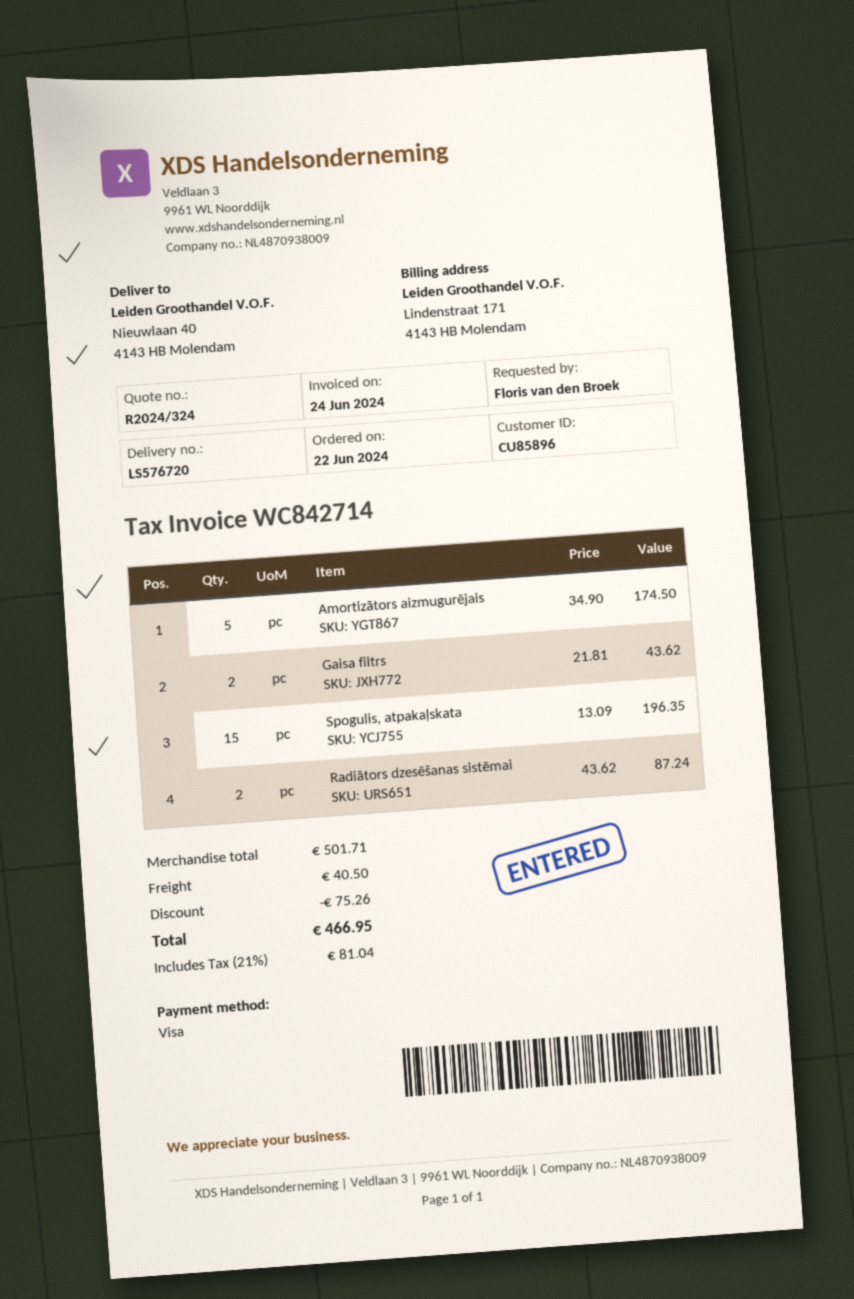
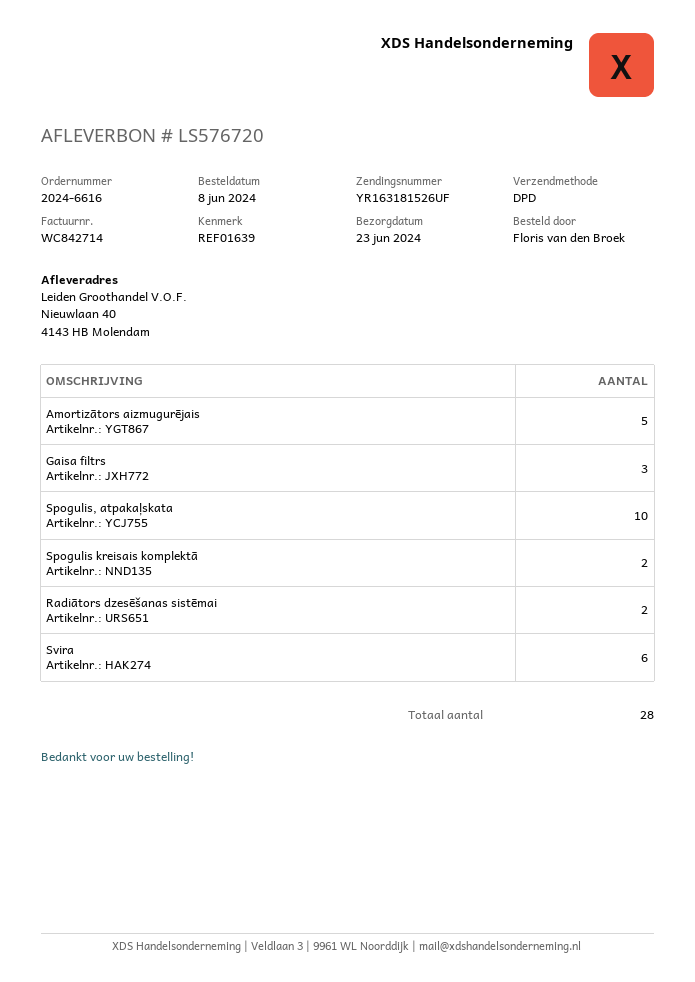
order date: 2024-06-22 -> 2024-06-08
Gaisa filtrs: 2 -> 3
Spogulis, atpakaļskata: 15 -> 10
Spogulis kreisais komplektā: none -> 2
Svira: none -> 6

